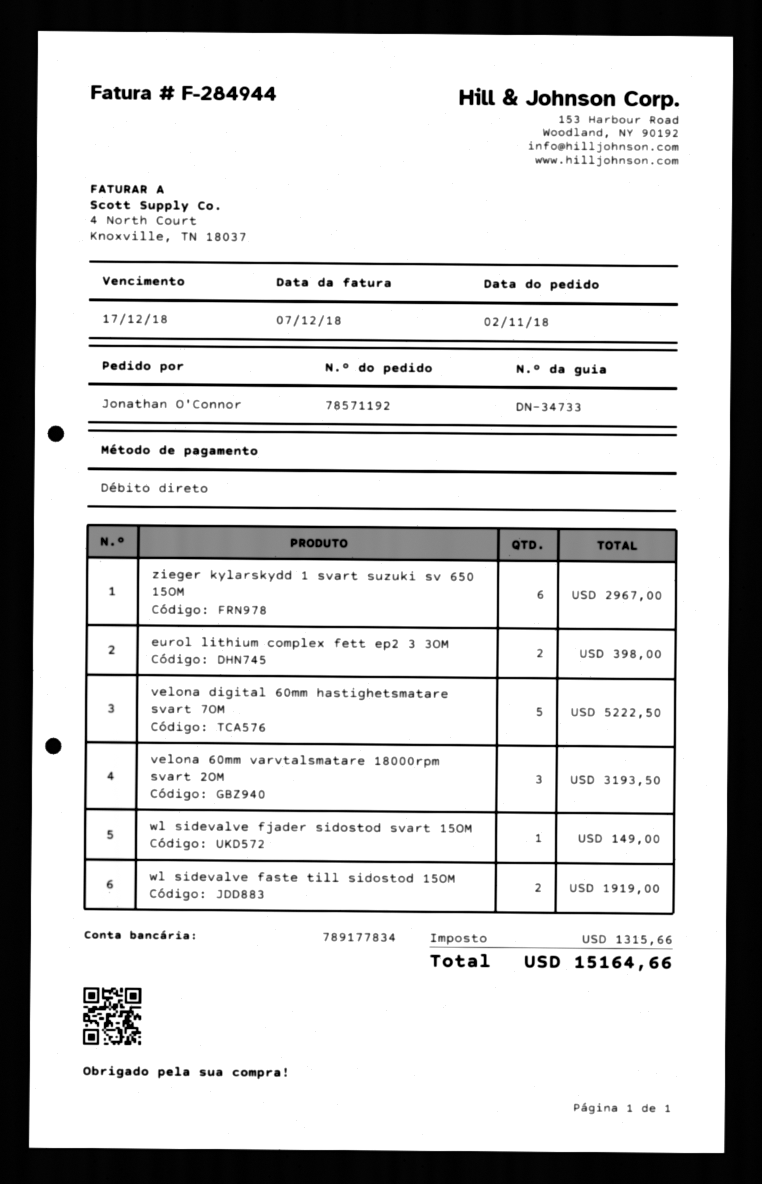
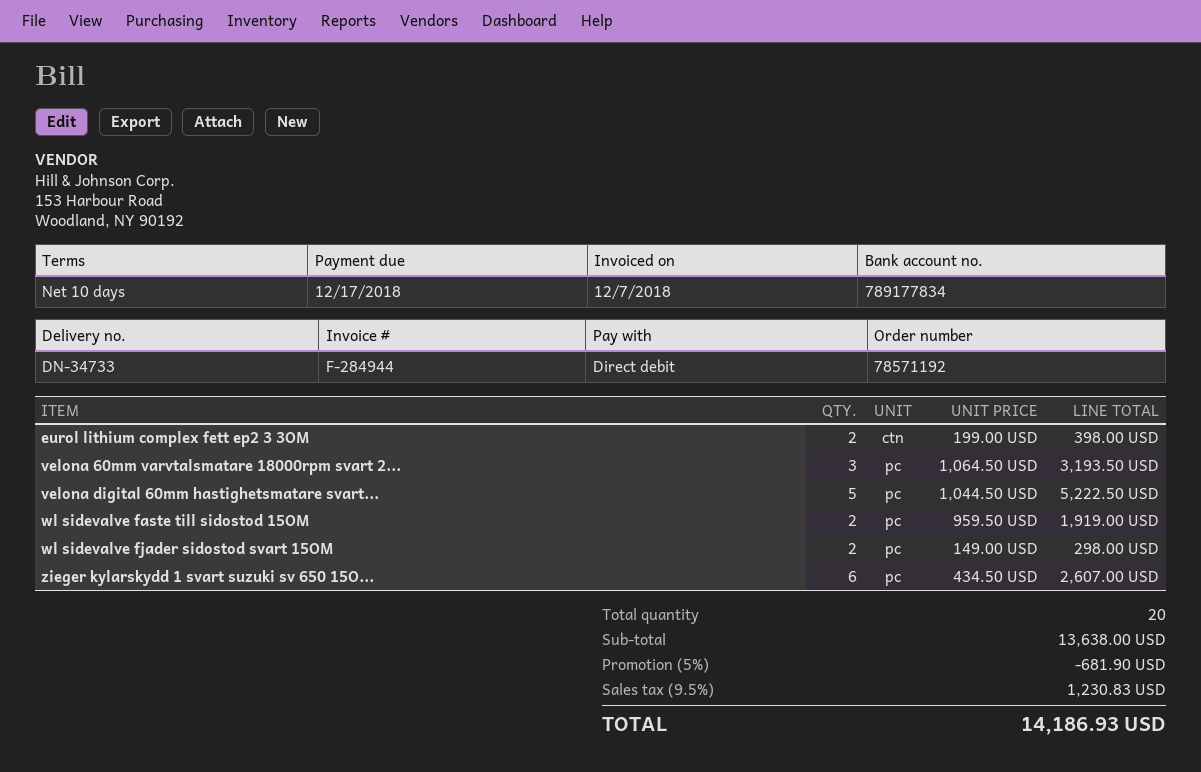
zieger kylarskydd 1 svart suzuki sv 650 15OM: 6 for 2967.00 -> 6 for 2607.00
wl sidevalve fjader sidostod svart 15OM: 1 for 149.00 -> 2 for 298.00
discount: none -> 5% = 681.90
tax: 1315.66 -> 1230.83
total: 15164.66 -> 14186.93

